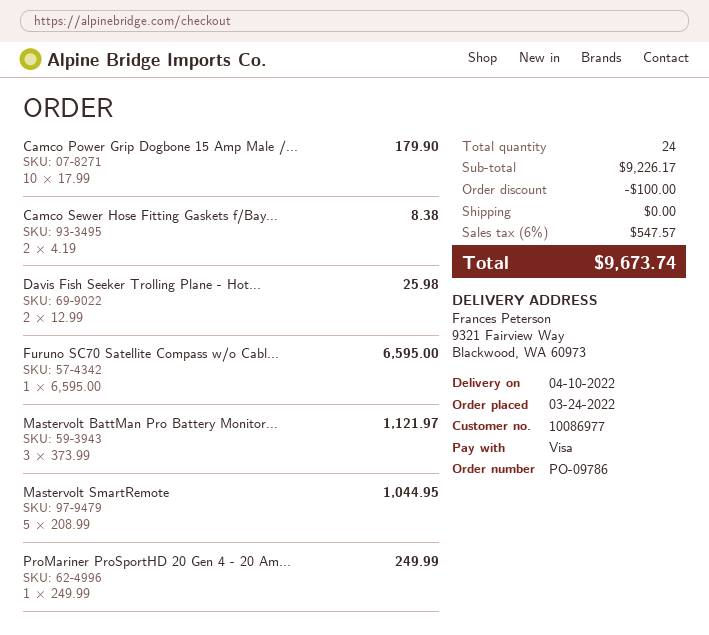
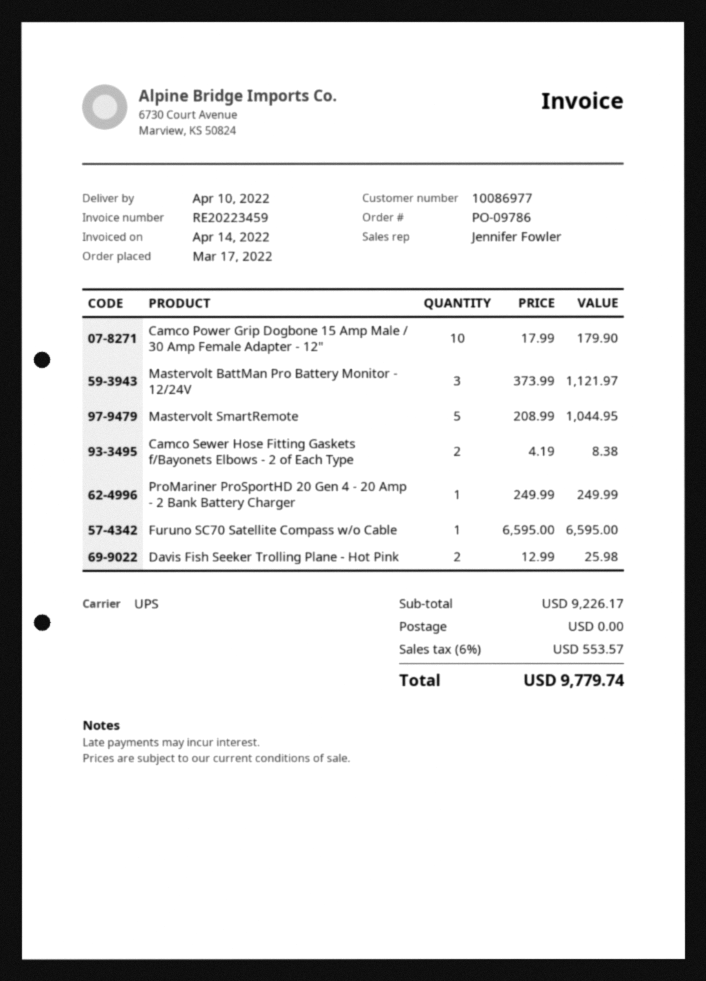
order date: 2022-03-24 -> 2022-03-17
discount: 100.00 -> none
tax: 6% = 547.57 -> 6% = 553.57
total: 9673.74 -> 9779.74

